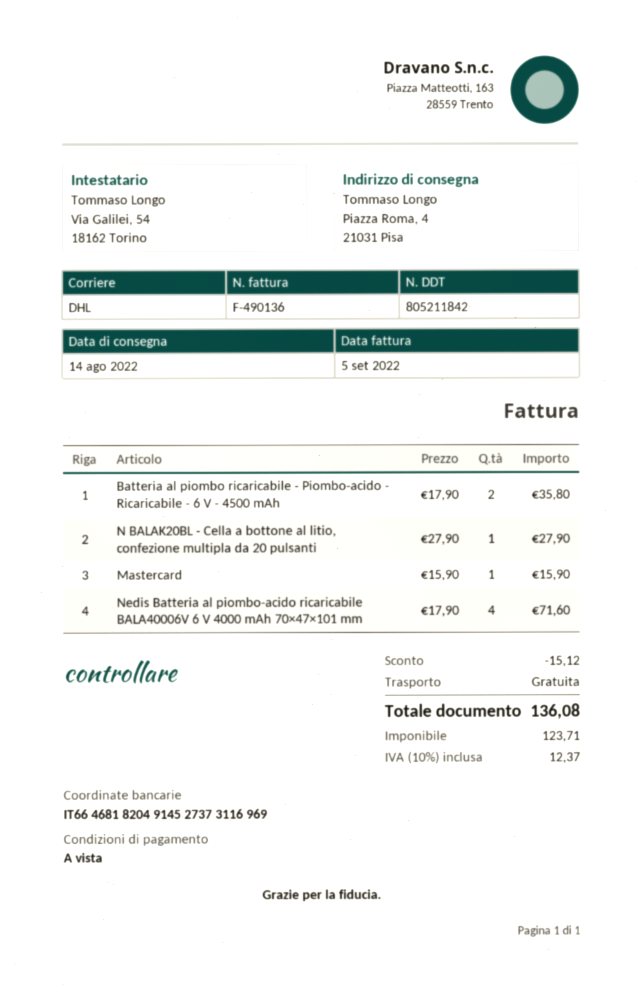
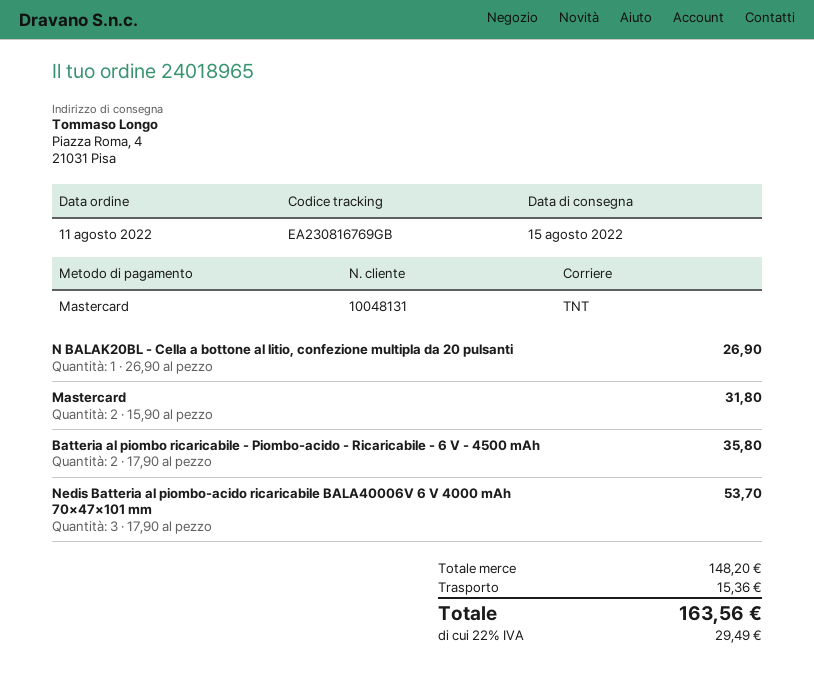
delivery date: 2022-08-14 -> 2022-08-15
shipping method: DHL -> TNT
N BALAK20BL - Cella a bottone al litio, confezione multipla da 20 pulsanti: 1 x 27.90 = 27.90 -> 1 x 26.90 = 26.90
Mastercard: 1 x 15.90 = 15.90 -> 2 x 15.90 = 31.80
Nedis Batteria al piombo-acido ricaricabile BALA40006V 6 V 4000 mAh 70×47×101 mm: 4 x 17.90 = 71.60 -> 3 x 17.90 = 53.70
discount: 15.12 -> none
shipping: 0.00 -> 15.36
tax: 10% = 12.37 -> 22% = 29.49
total: 136.08 -> 163.56

